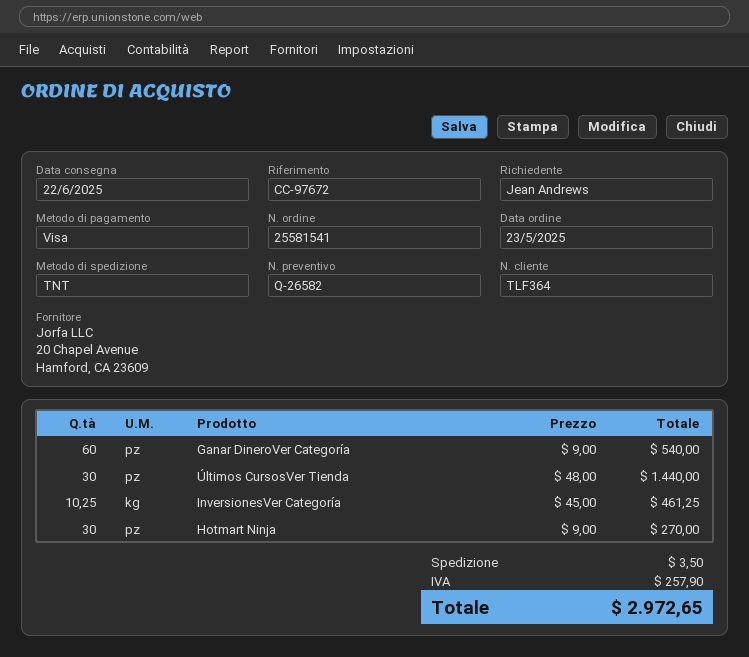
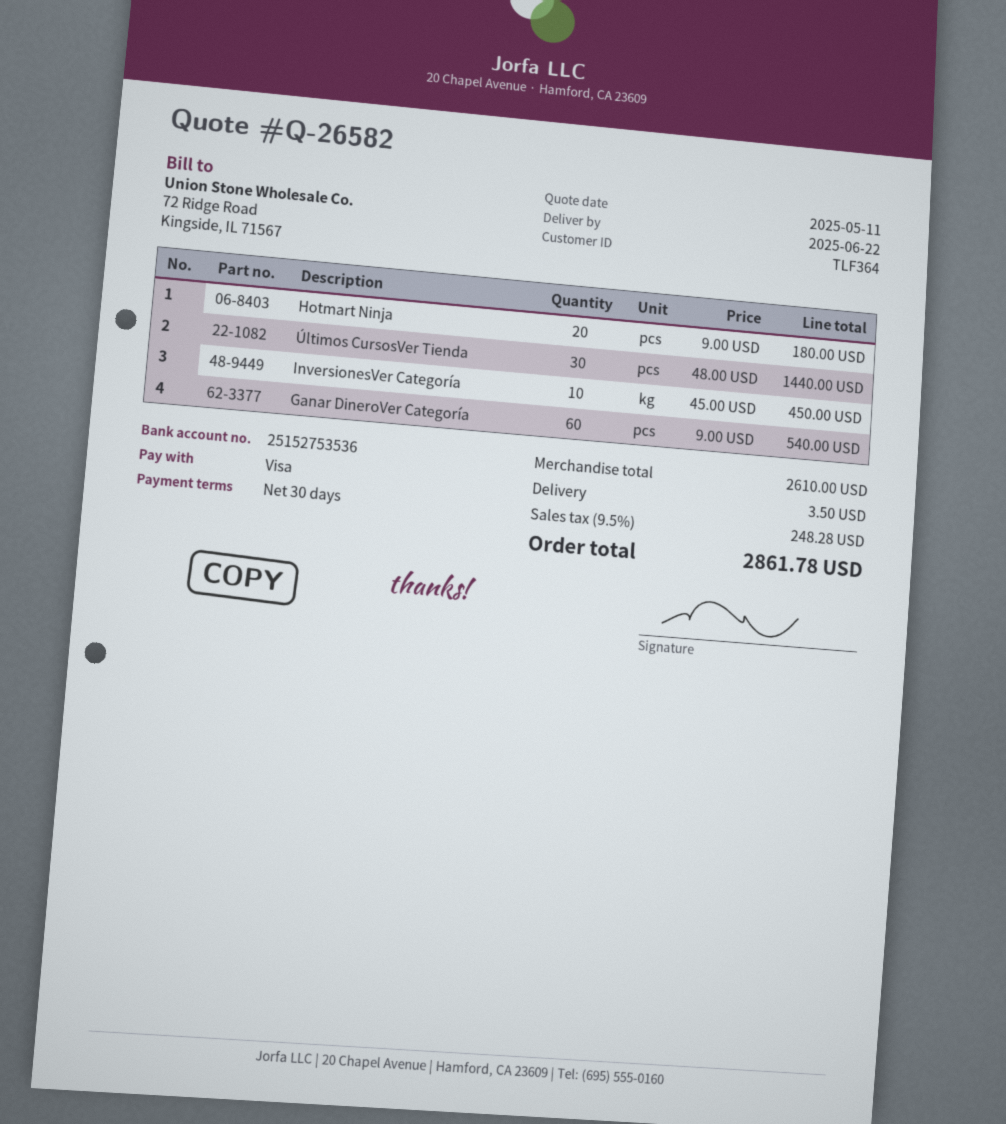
InversionesVer Categoría: 10.25 x 45.00 = 461.25 -> 10 x 45.00 = 450.00
Hotmart Ninja: 30 x 9.00 = 270.00 -> 20 x 9.00 = 180.00
tax: 257.90 -> 248.28
total: 2972.65 -> 2861.78

